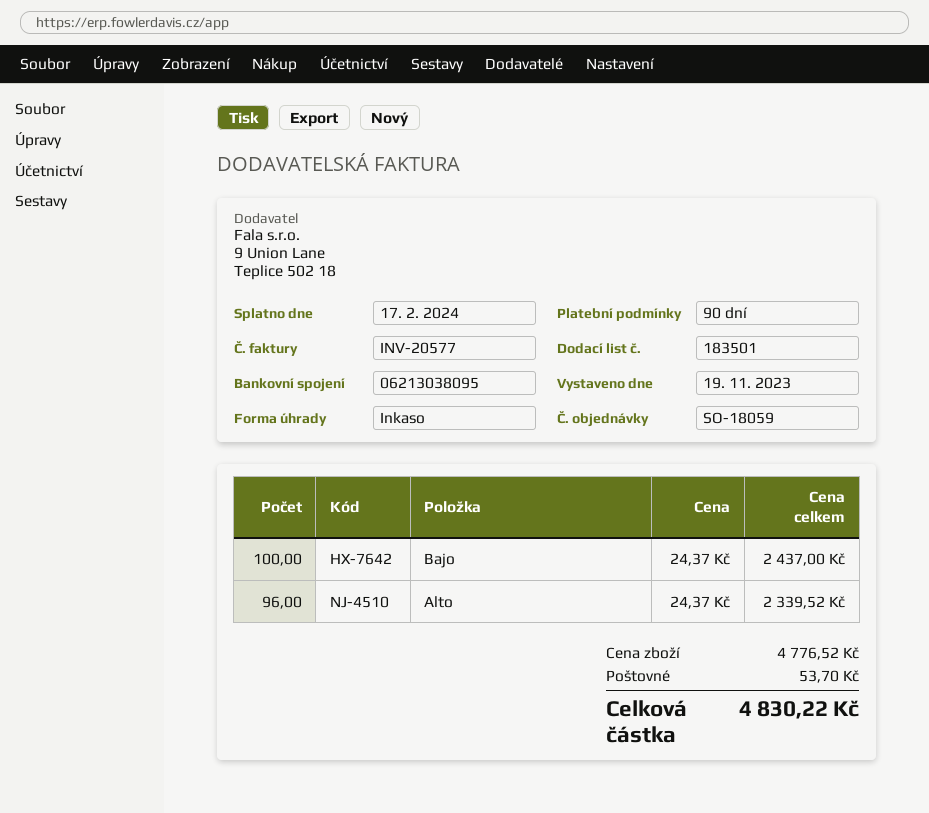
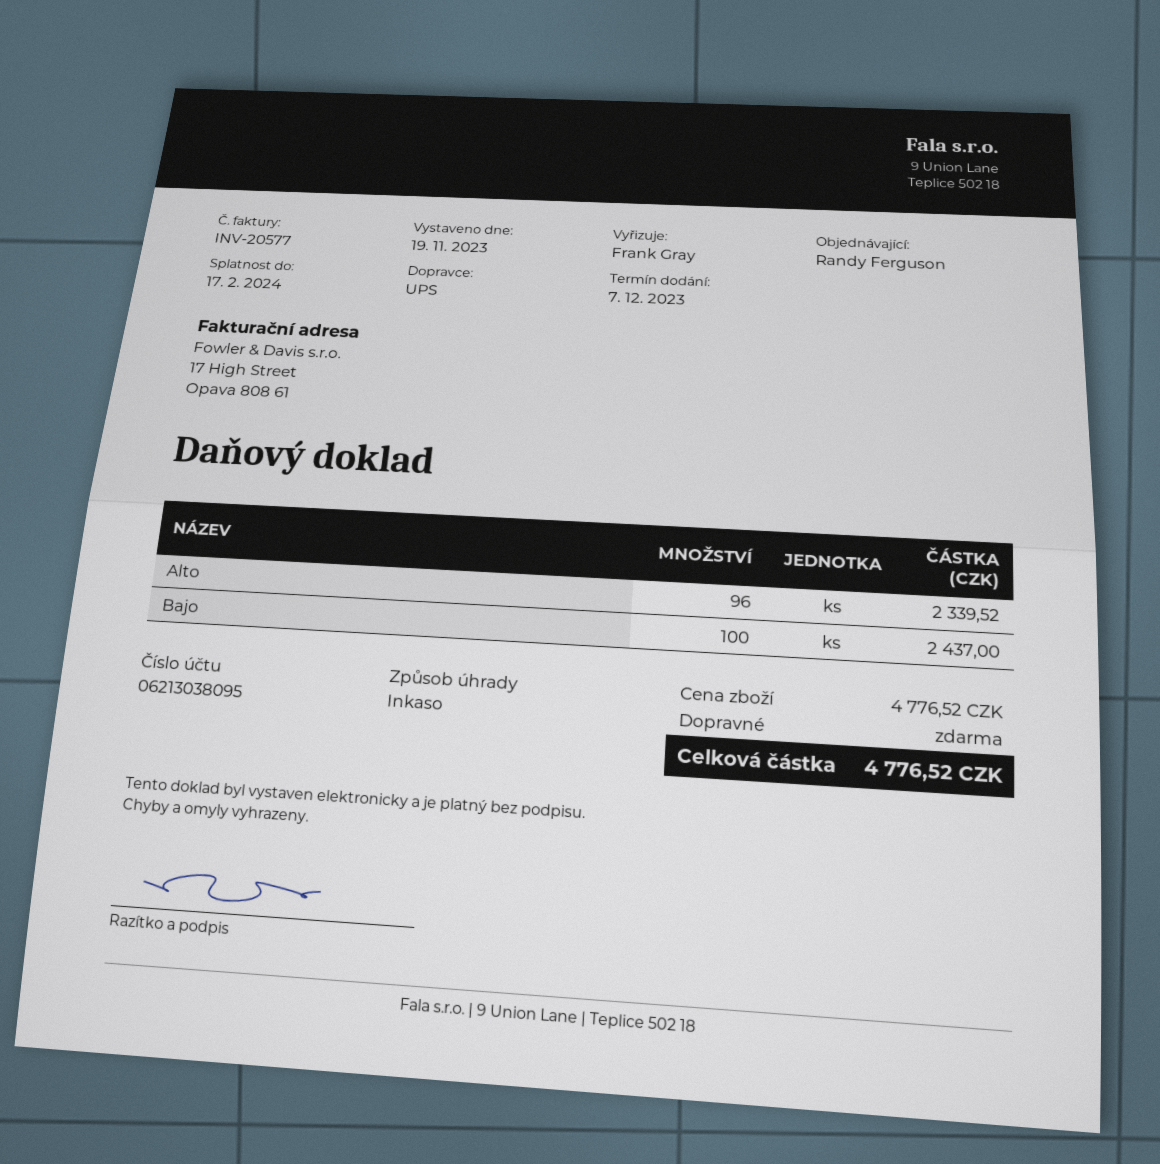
shipping: 53.70 -> 0.00
total: 4830.22 -> 4776.52

